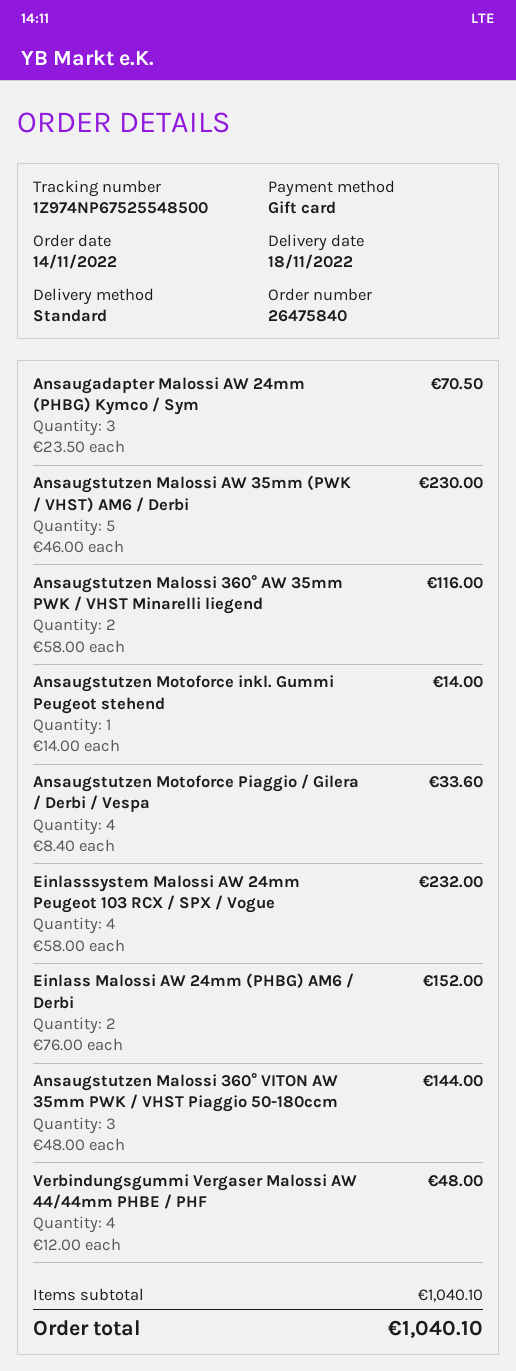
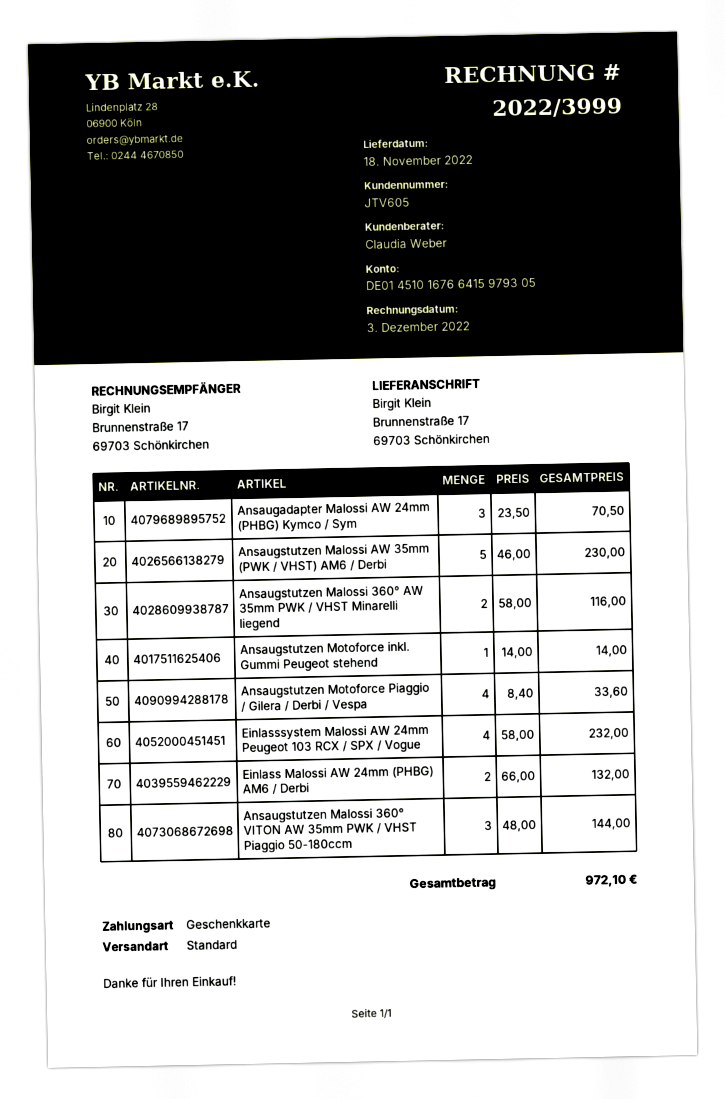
Einlass Malossi AW 24mm (PHBG) AM6 / Derbi: 2 x 76.00 = 152.00 -> 2 x 66.00 = 132.00
Verbindungsgummi Vergaser Malossi AW 44/44mm PHBE / PHF: 4 x 12.00 = 48.00 -> none
total: 1040.10 -> 972.10

